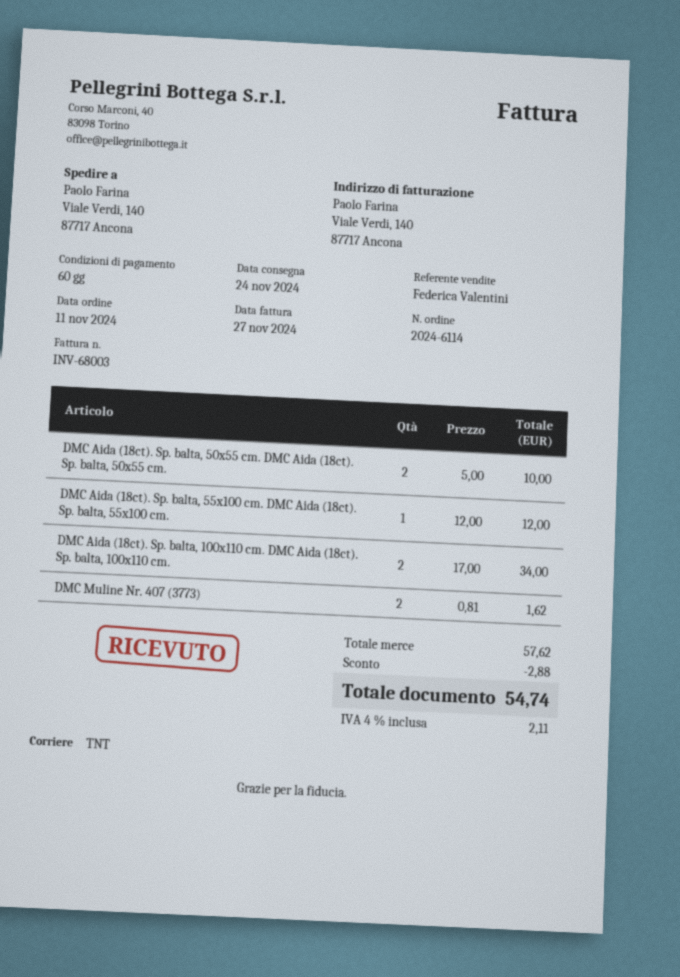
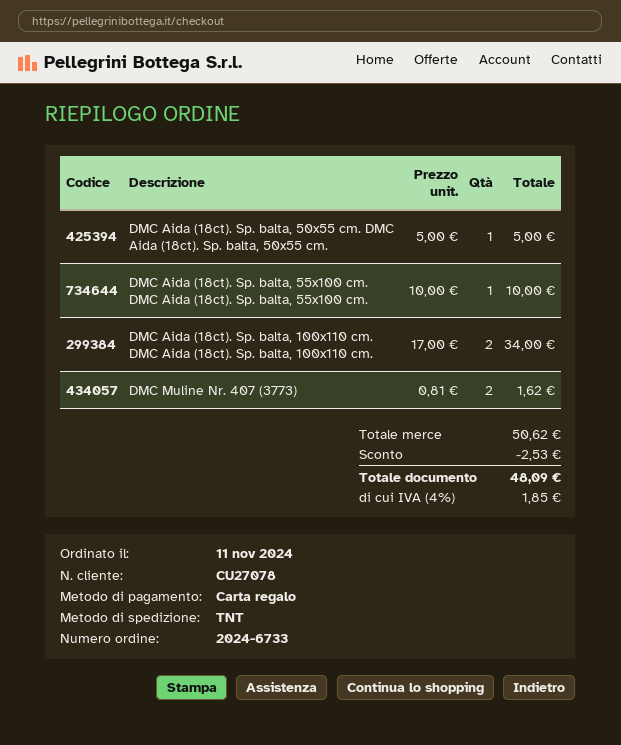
order number: 2024-6114 -> 2024-6733
DMC Aida (18ct). Sp. balta, 50x55 cm. DMC Aida (18ct). Sp. balta, 50x55 cm.: 2 x 5.00 = 10.00 -> 1 x 5.00 = 5.00
DMC Aida (18ct). Sp. balta, 55x100 cm. DMC Aida (18ct). Sp. balta, 55x100 cm.: 1 x 12.00 = 12.00 -> 1 x 10.00 = 10.00
subtotal: 57.62 -> 50.62
discount: 2.88 -> 2.53
tax: 4% = 2.11 -> 4% = 1.85
total: 54.74 -> 48.09

